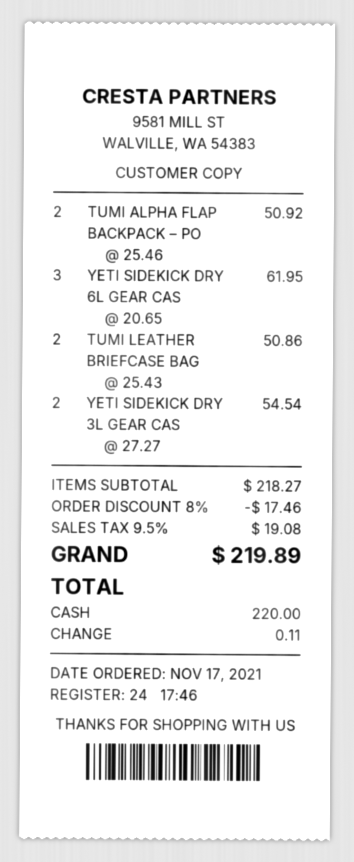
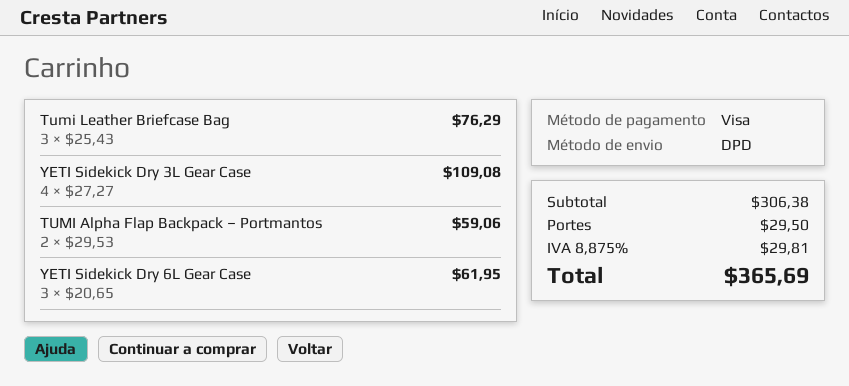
payment method: cash -> Visa
TUMI ALPHA FLAP BACKPACK – PO: 2 x 25.46 = 50.92 -> 2 x 29.53 = 59.06
TUMI LEATHER BRIEFCASE BAG: 2 x 25.43 = 50.86 -> 3 x 25.43 = 76.29
YETI SIDEKICK DRY 3L GEAR CAS: 2 x 27.27 = 54.54 -> 4 x 27.27 = 109.08
subtotal: 218.27 -> 306.38
discount: 8% = 17.46 -> none
shipping: none -> 29.50
tax: 9.5% = 19.08 -> 8.875% = 29.81
total: 219.89 -> 365.69

